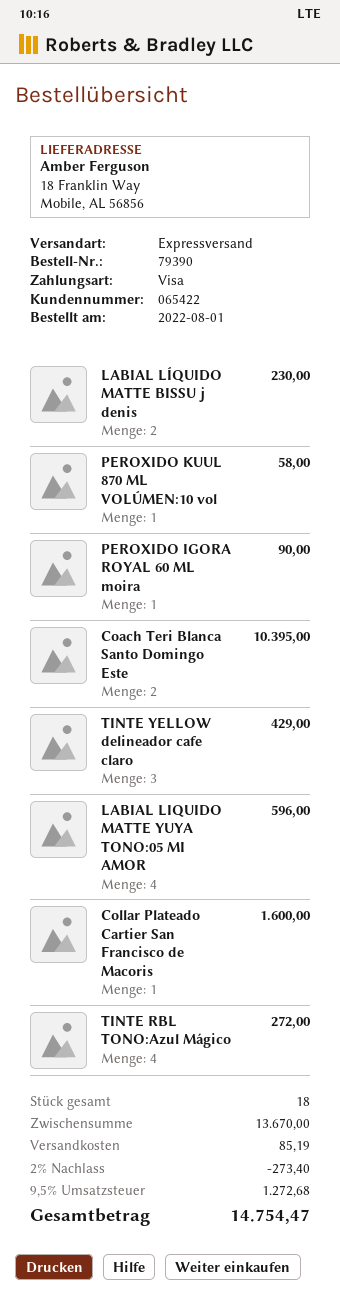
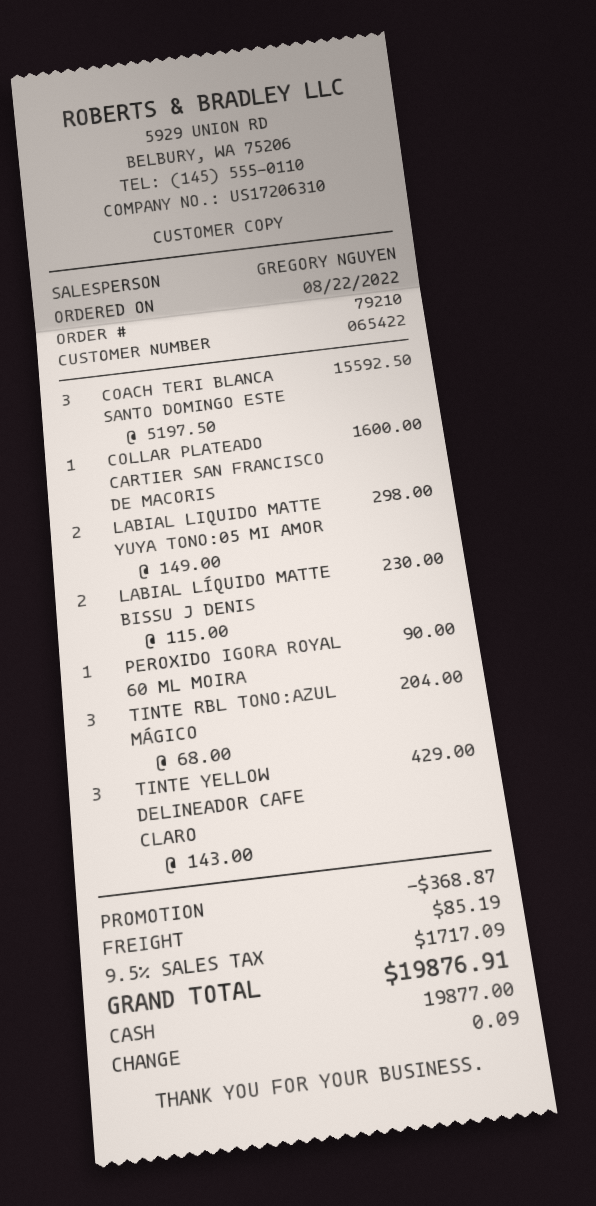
order number: 79390 -> 79210
order date: 2022-08-01 -> 2022-08-22
payment method: Visa -> cash
PEROXIDO KUUL 870 ML VOLÚMEN:10 vol: 1 for 58.00 -> none
Coach Teri Blanca Santo Domingo Este: 2 for 10395.00 -> 3 for 15592.50
LABIAL LIQUIDO MATTE YUYA TONO:05 MI AMOR: 4 for 596.00 -> 2 for 298.00
TINTE RBL TONO:Azul Mágico: 4 for 272.00 -> 3 for 204.00
discount: 273.40 -> 368.87
tax: 9.5% = 1272.68 -> 9.5% = 1717.09
total: 14754.47 -> 19876.91

